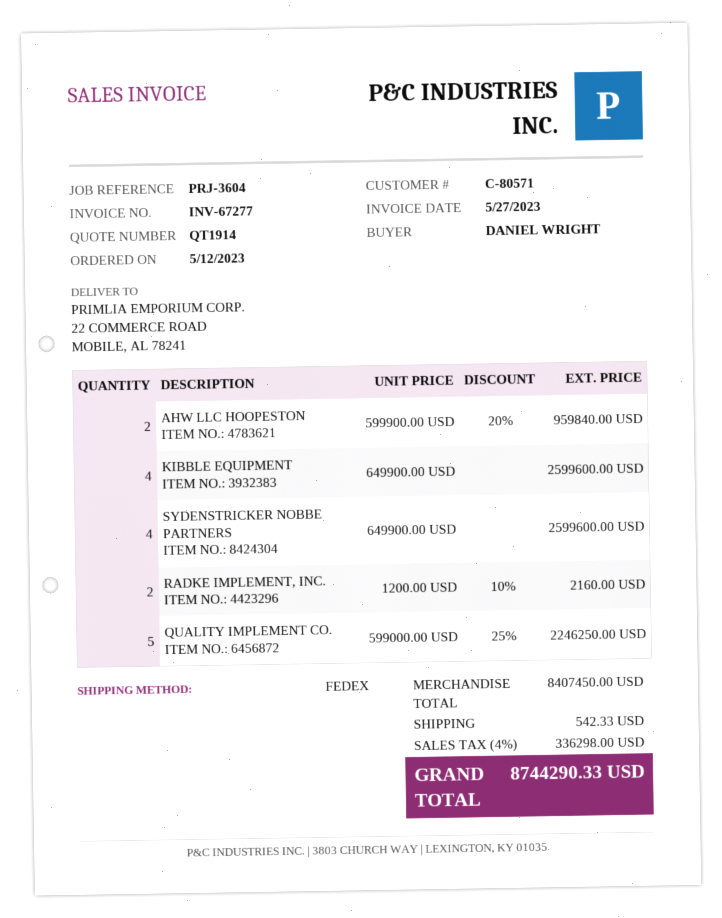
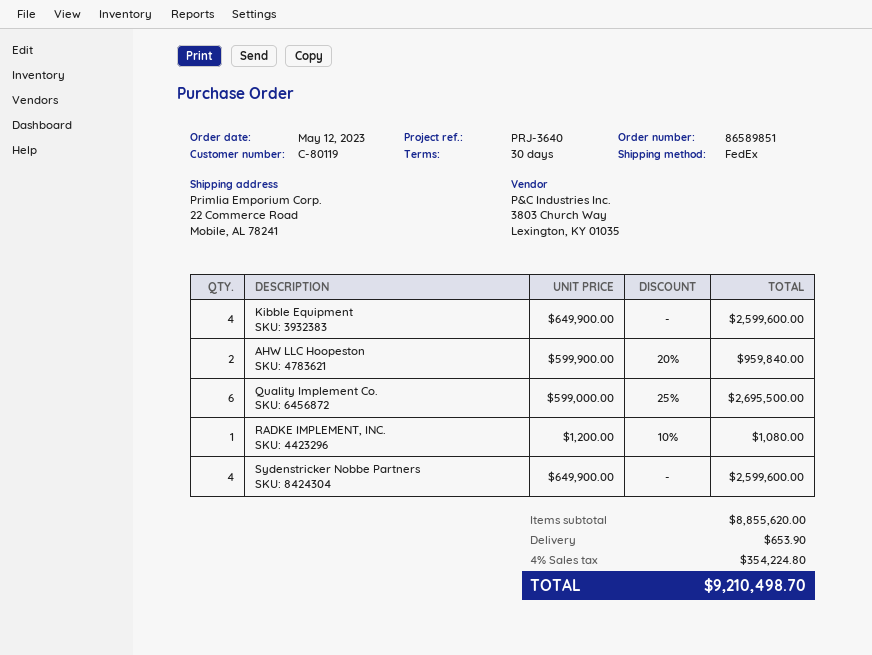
customer number: C-80571 -> C-80119
reference: PRJ-3604 -> PRJ-3640
RADKE IMPLEMENT, INC.: 2 x 1200.00 - 10% = 2160.00 -> 1 x 1200.00 - 10% = 1080.00
QUALITY IMPLEMENT CO.: 5 x 599000.00 - 25% = 2246250.00 -> 6 x 599000.00 - 25% = 2695500.00
subtotal: 8407450.00 -> 8855620.00
shipping: 542.33 -> 653.90
tax: 4% = 336298.00 -> 4% = 354224.80
total: 8744290.33 -> 9210498.70

